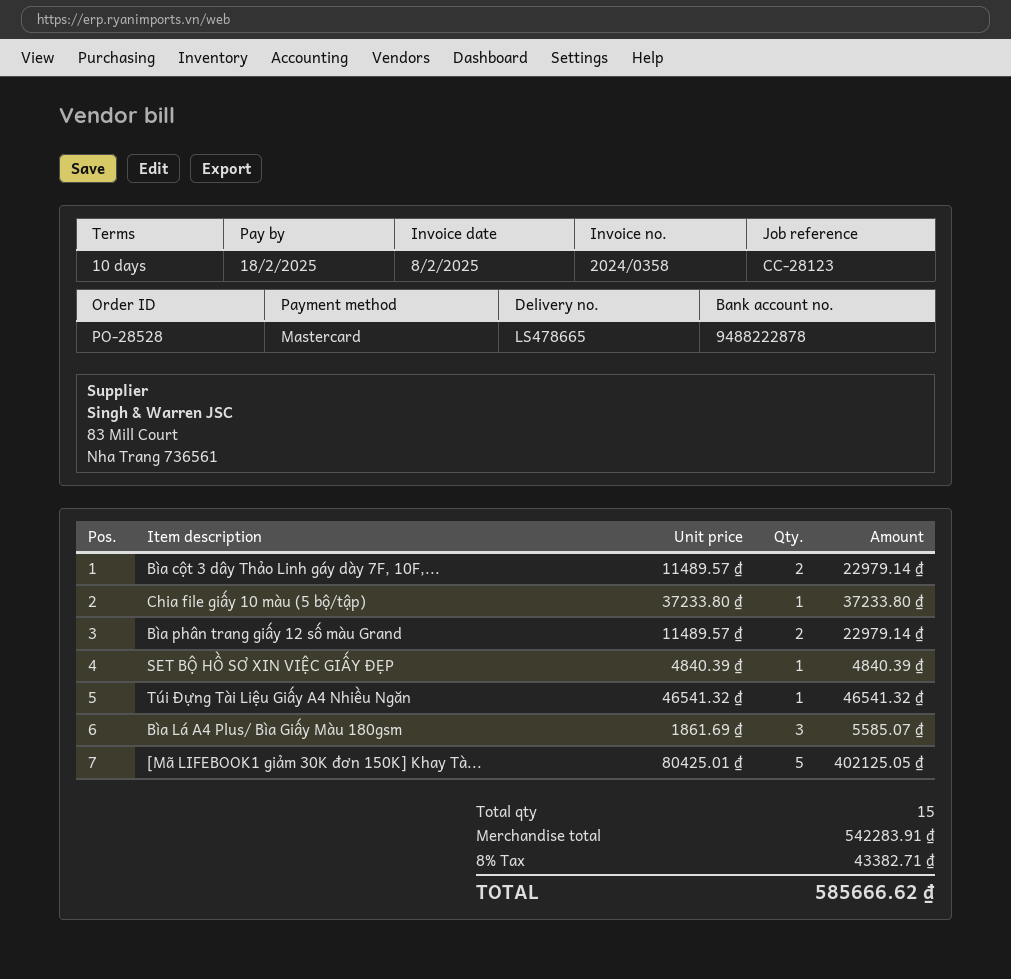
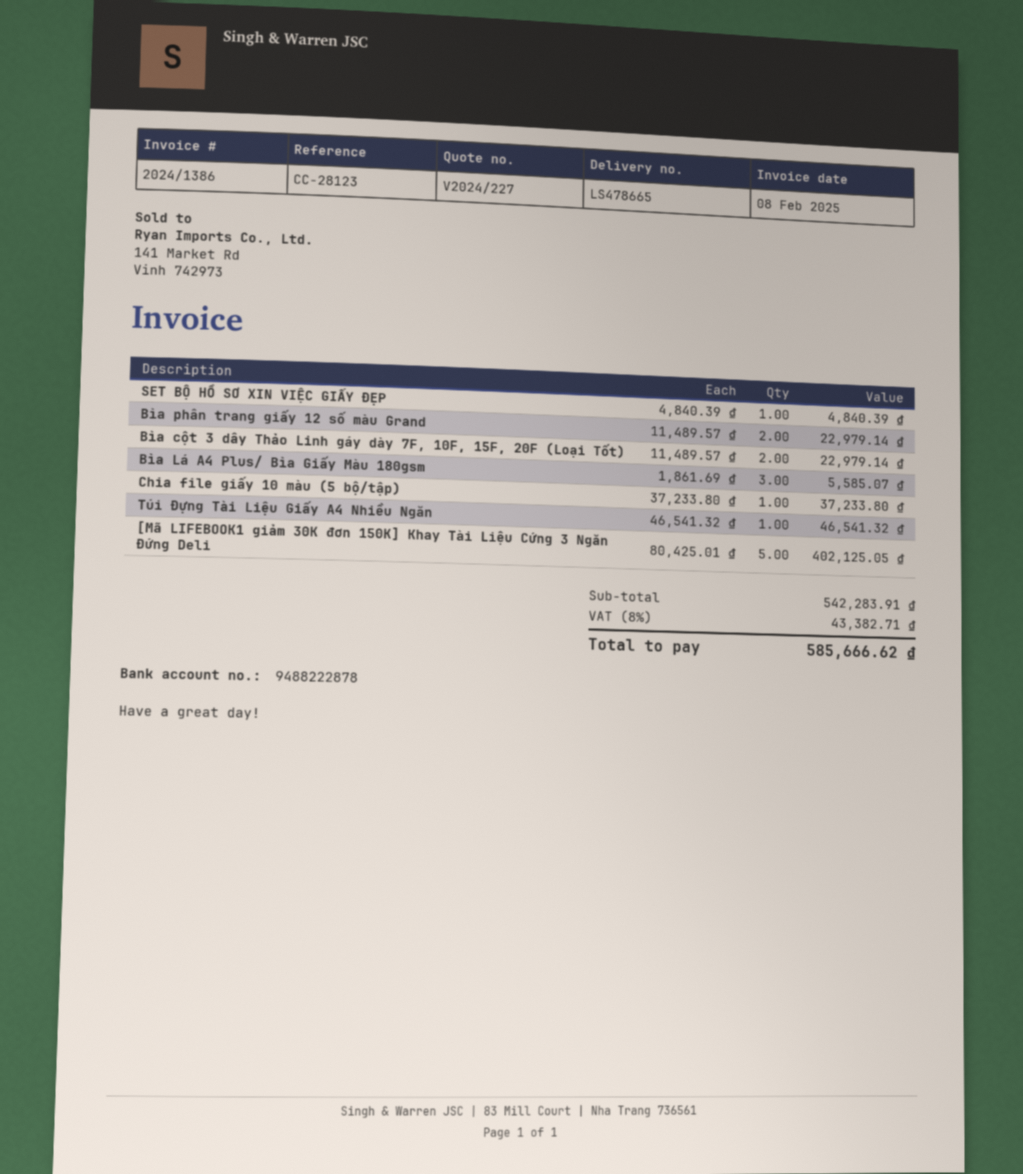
invoice number: 2024/0358 -> 2024/1386

